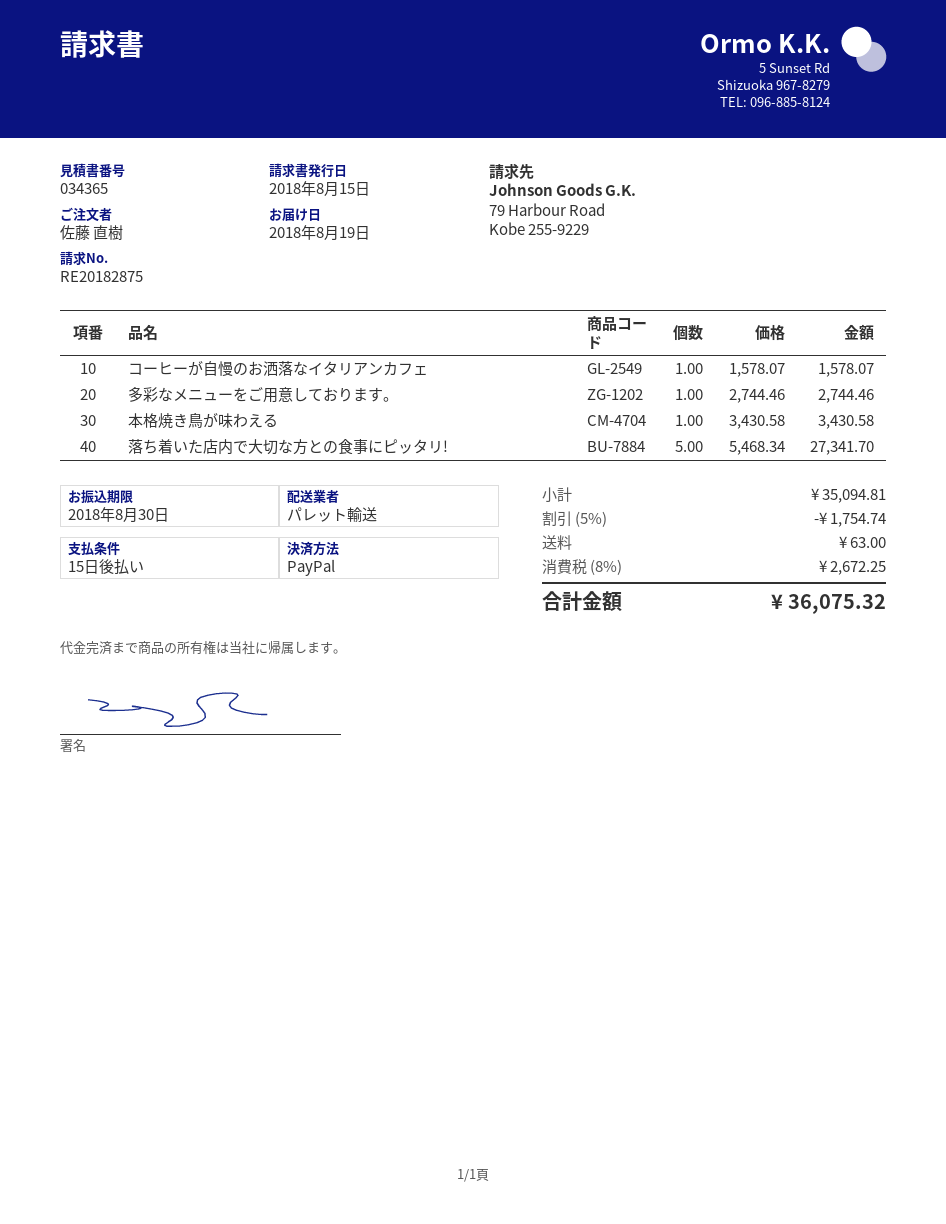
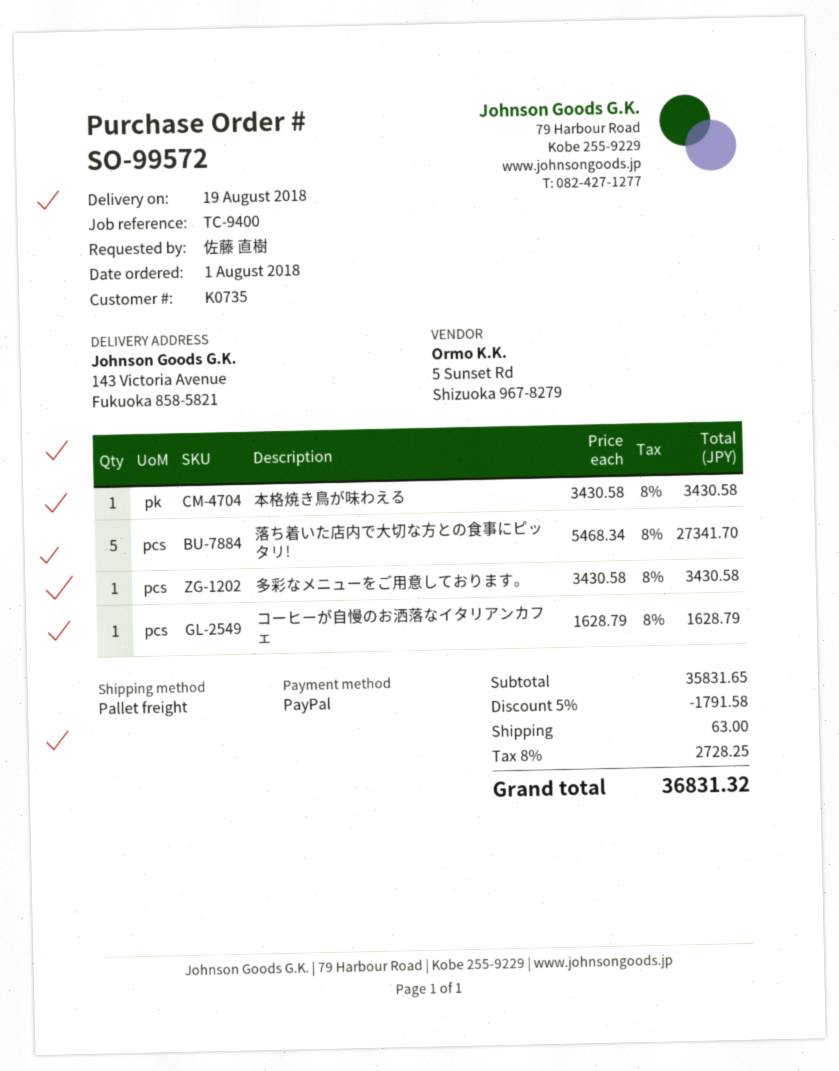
コーヒーが自慢のお洒落なイタリアンカフェ: 1 x 1578.07 = 1578.07 -> 1 x 1628.79 = 1628.79
多彩なメニューをご用意しております。: 1 x 2744.46 = 2744.46 -> 1 x 3430.58 = 3430.58
subtotal: 35094.81 -> 35831.65
discount: 5% = 1754.74 -> 5% = 1791.58
tax: 8% = 2672.25 -> 8% = 2728.25
total: 36075.32 -> 36831.32

